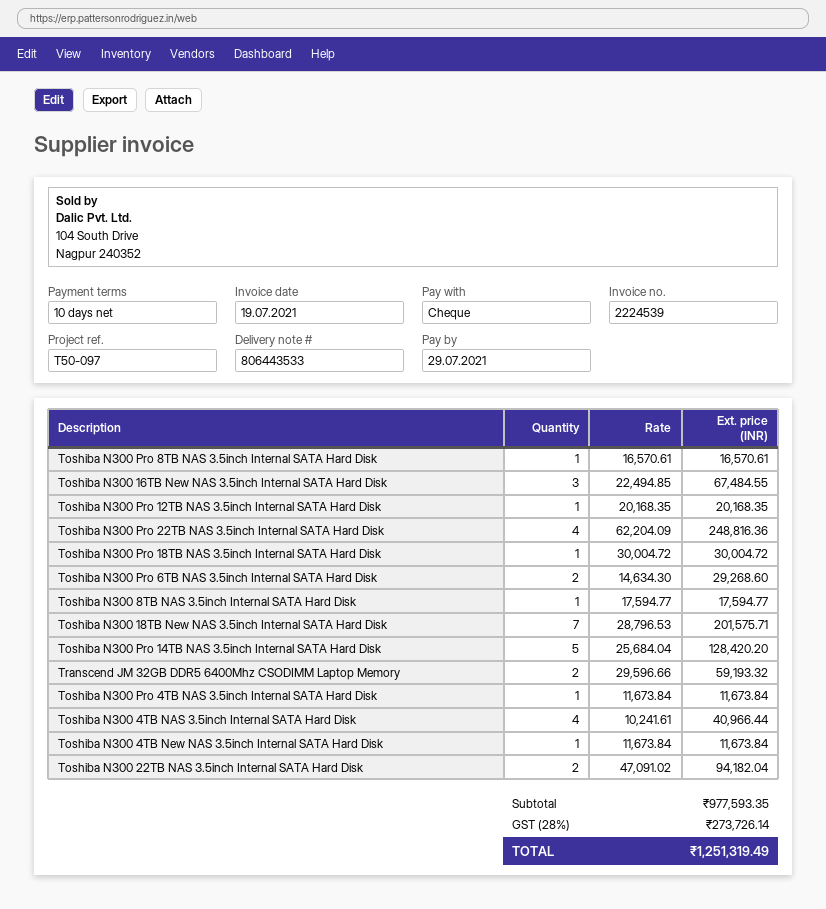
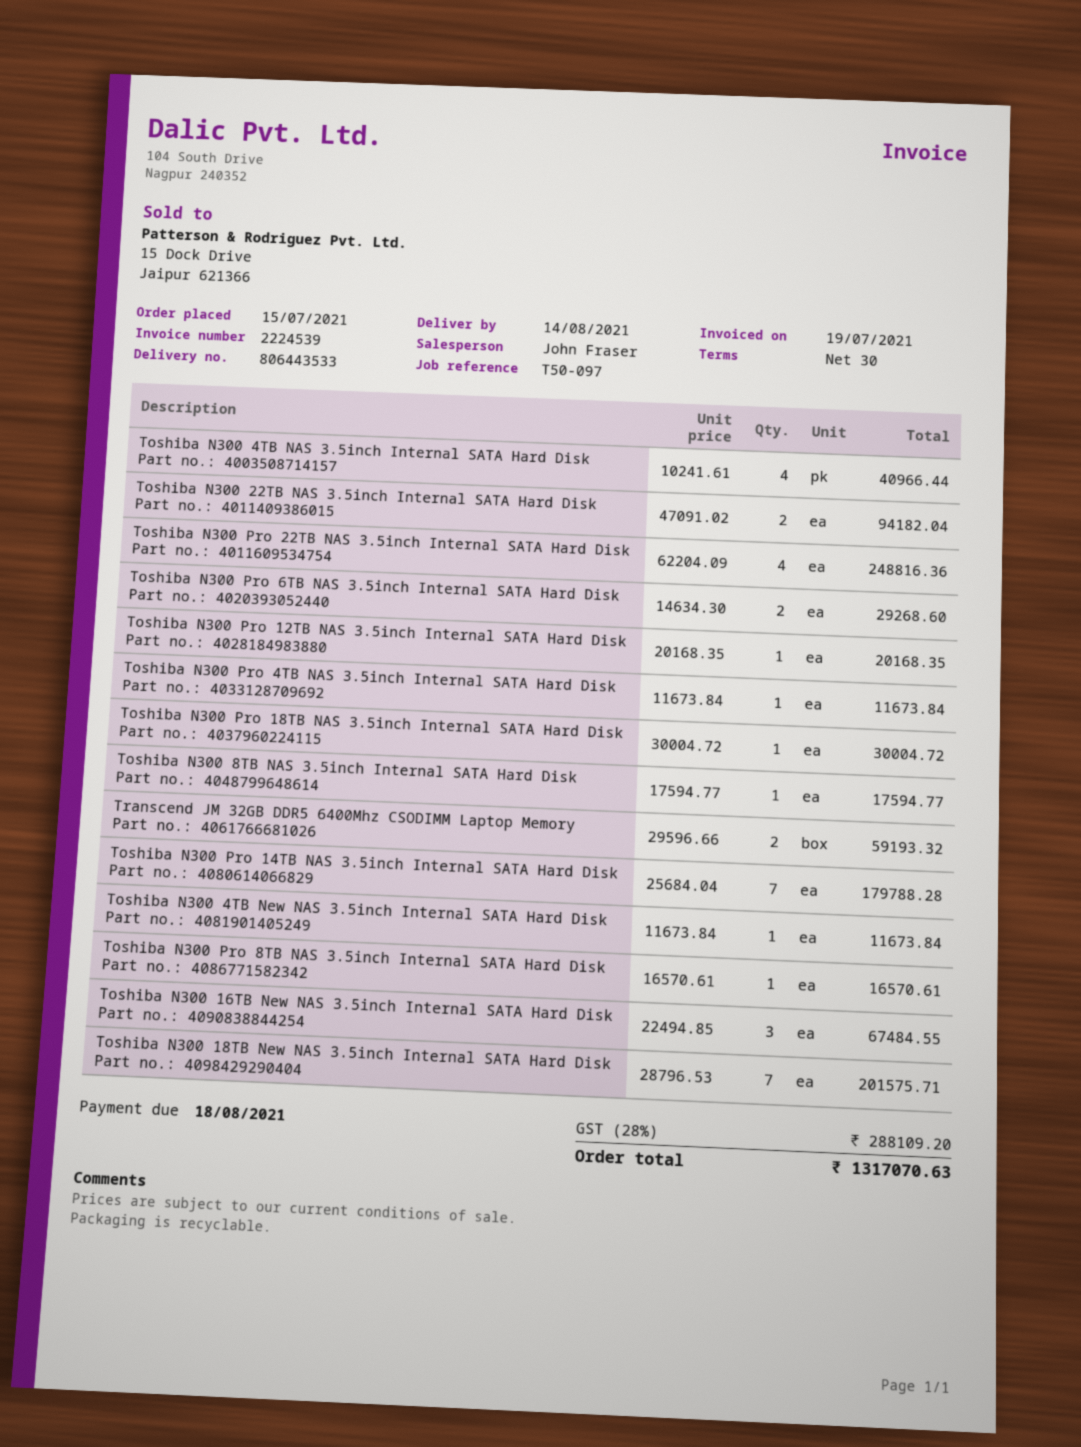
payment terms: 10 days -> 30 days
due date: 2021-07-29 -> 2021-08-18
Toshiba N300 Pro 14TB NAS 3.5inch Internal SATA Hard Disk: 5 x 25684.04 = 128420.20 -> 7 x 25684.04 = 179788.28
tax: 28% = 273726.14 -> 28% = 288109.20
total: 1251319.49 -> 1317070.63

